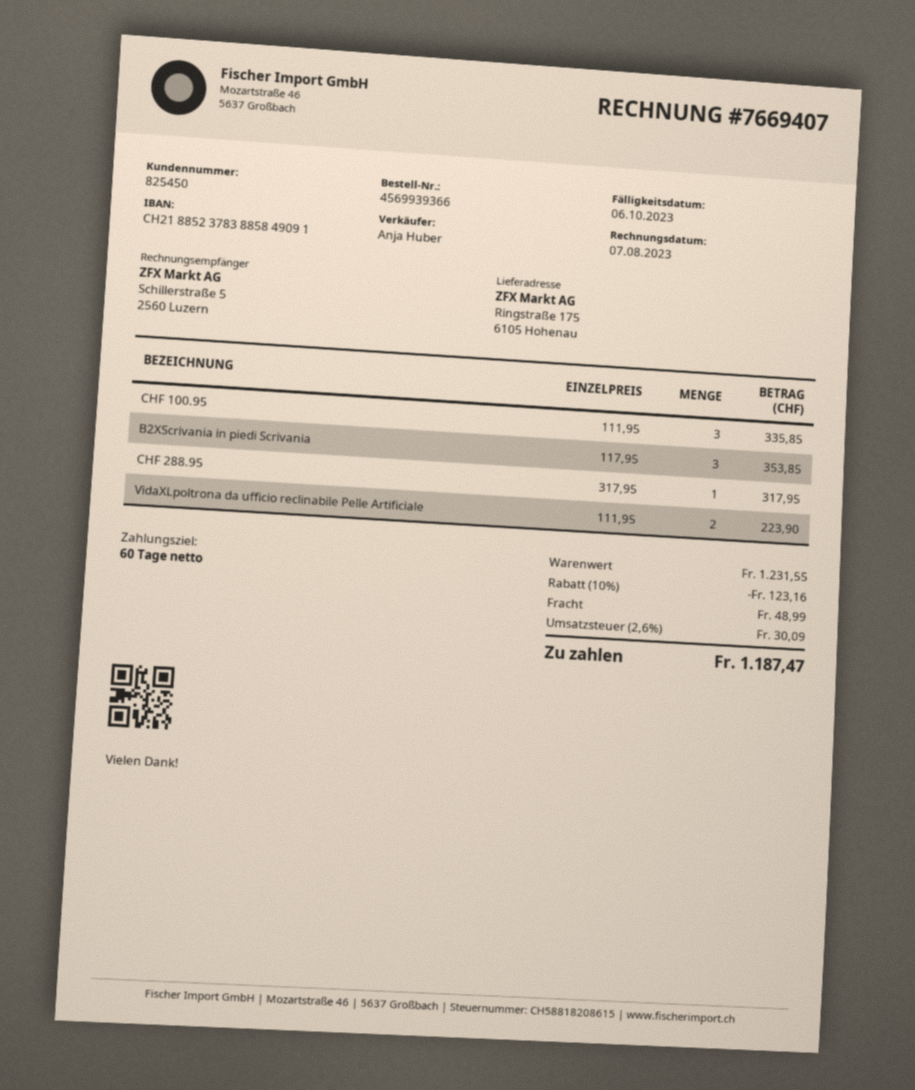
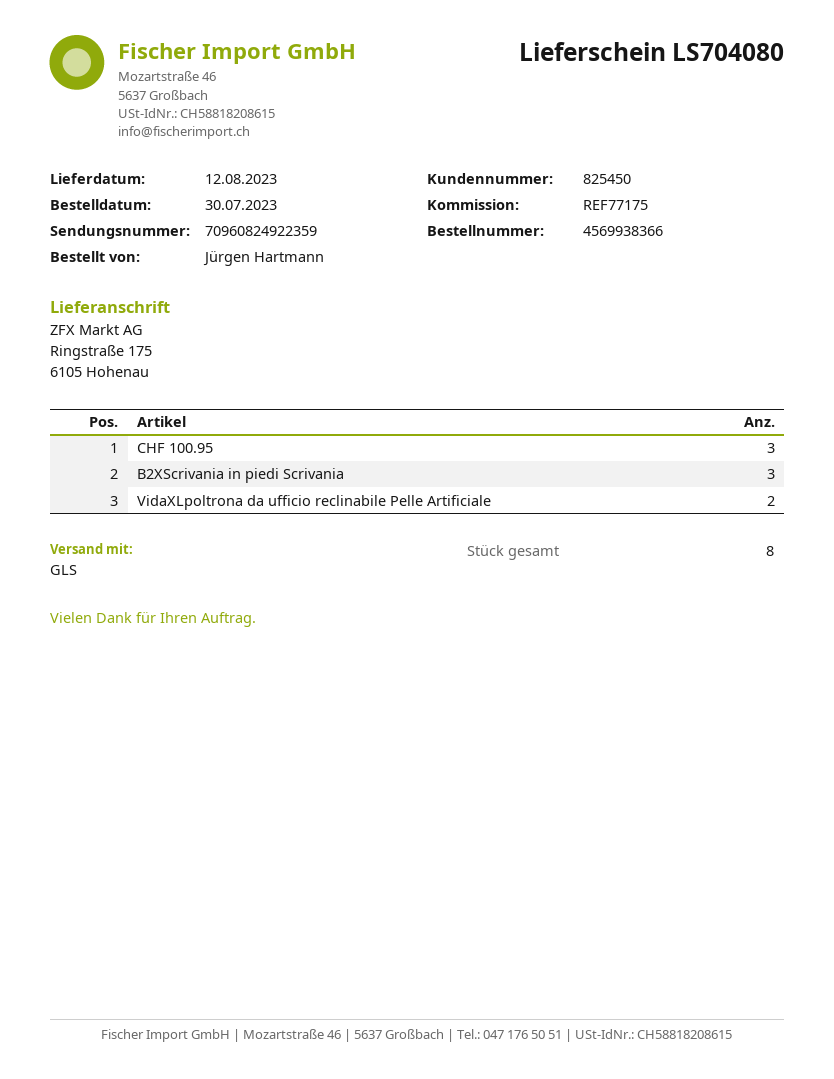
order number: 4569939366 -> 4569938366
CHF 288.95: 1 -> none

